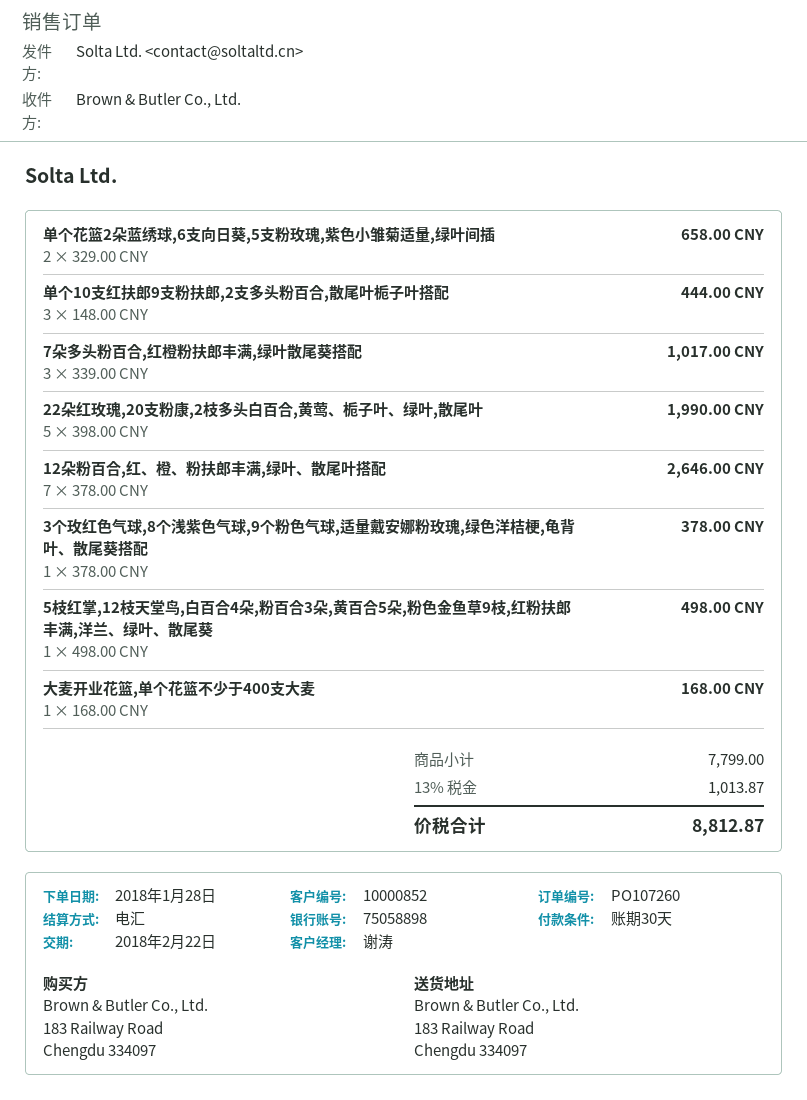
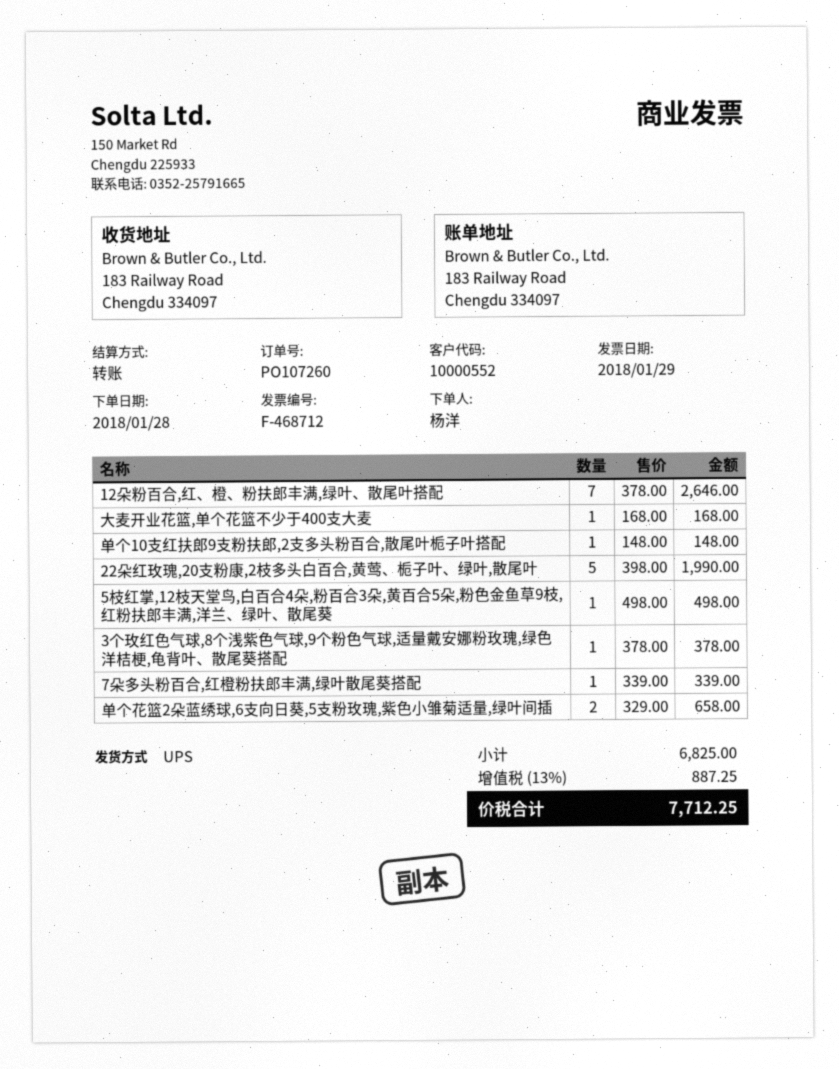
customer number: 10000852 -> 10000552
单个10支红扶郎9支粉扶郎,2支多头粉百合,散尾叶栀子叶搭配: 3 x 148.00 = 444.00 -> 1 x 148.00 = 148.00
7朵多头粉百合,红橙粉扶郎丰满,绿叶散尾葵搭配: 3 x 339.00 = 1017.00 -> 1 x 339.00 = 339.00
subtotal: 7799.00 -> 6825.00
tax: 13% = 1013.87 -> 13% = 887.25
total: 8812.87 -> 7712.25

